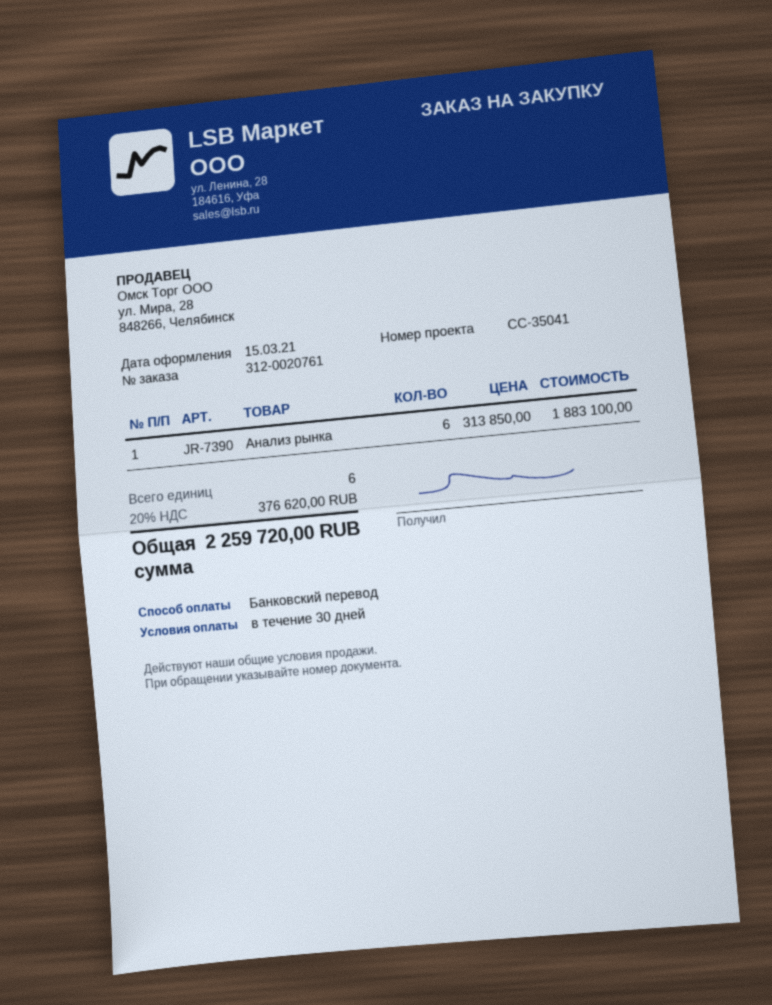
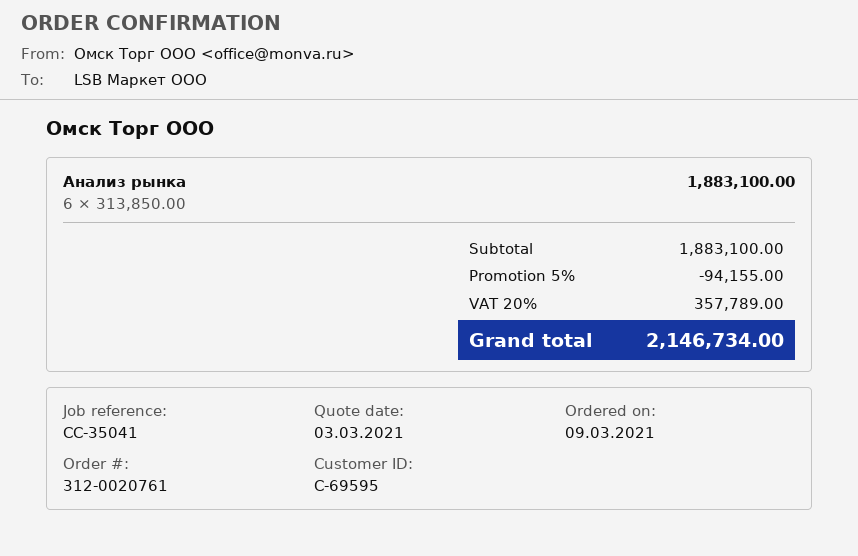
order date: 2021-03-15 -> 2021-03-09
discount: none -> 5% = 94155.00
tax: 20% = 376620.00 -> 20% = 357789.00
total: 2259720.00 -> 2146734.00

